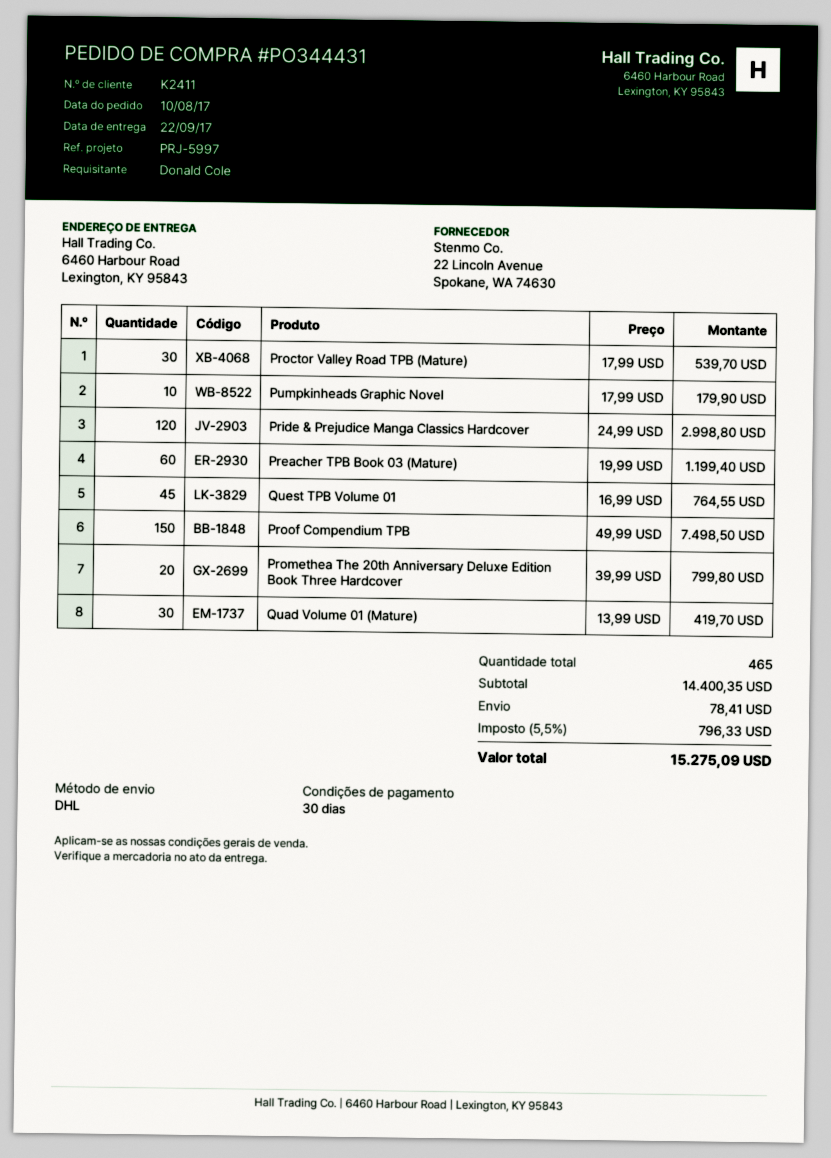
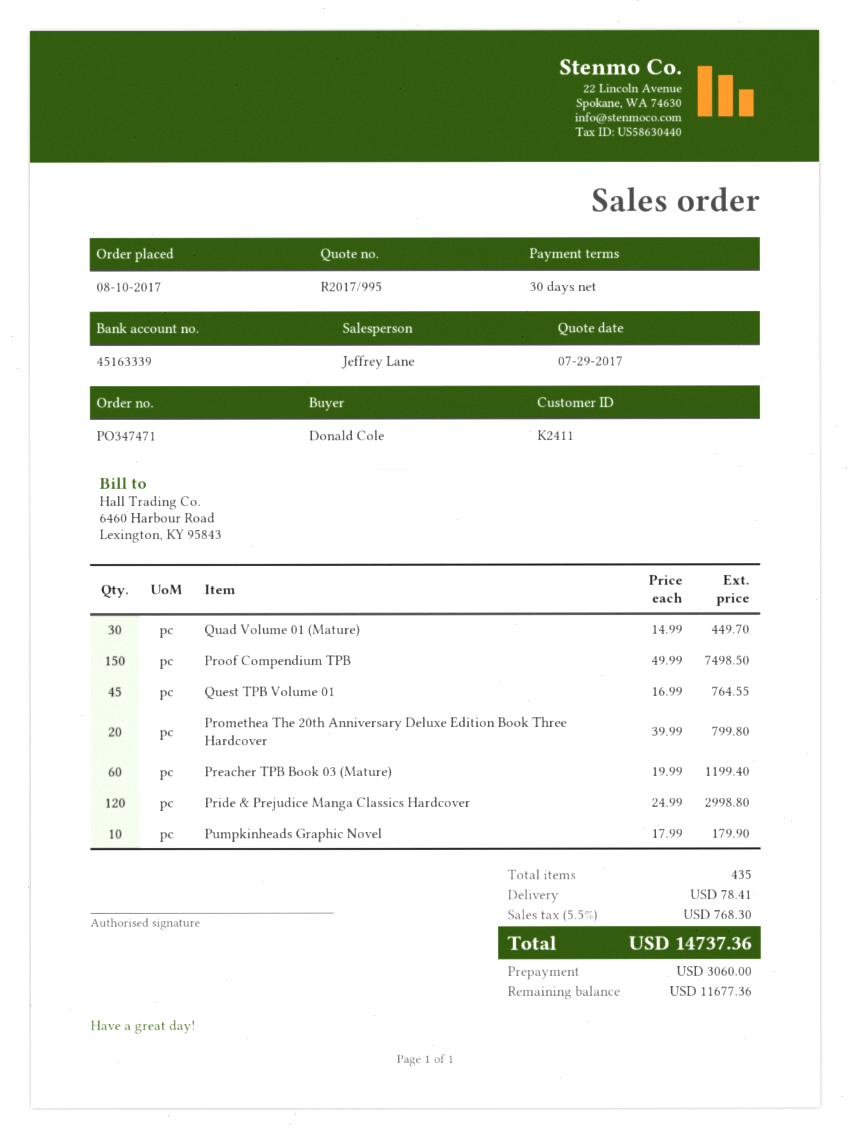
order number: PO344431 -> PO347471
Proctor Valley Road TPB (Mature): 30 x 17.99 = 539.70 -> none
Quad Volume 01 (Mature): 30 x 13.99 = 419.70 -> 30 x 14.99 = 449.70
total quantity: 465 -> 435
tax: 5.5% = 796.33 -> 5.5% = 768.30
total: 15275.09 -> 14737.36

